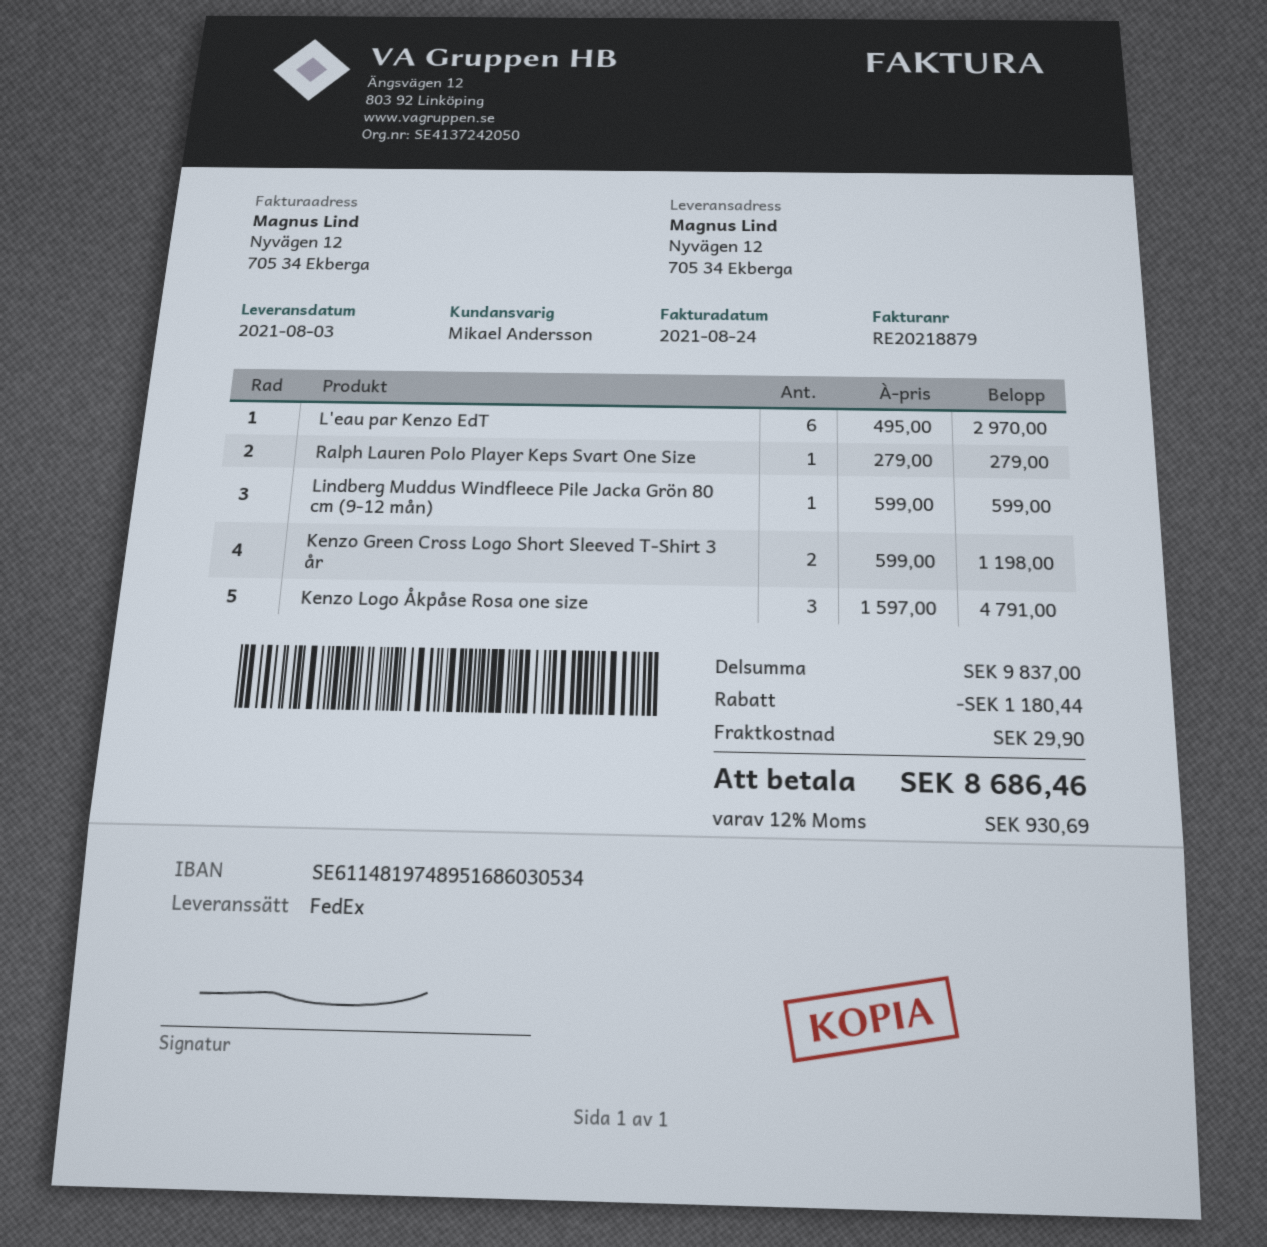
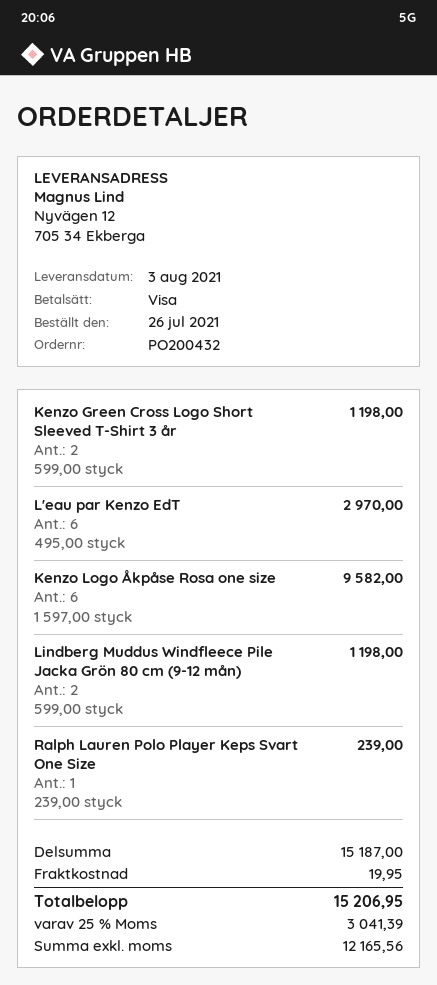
Ralph Lauren Polo Player Keps Svart One Size: 1 x 279.00 = 279.00 -> 1 x 239.00 = 239.00
Lindberg Muddus Windfleece Pile Jacka Grön 80 cm (9-12 mån): 1 x 599.00 = 599.00 -> 2 x 599.00 = 1198.00
Kenzo Logo Åkpåse Rosa one size: 3 x 1597.00 = 4791.00 -> 6 x 1597.00 = 9582.00
subtotal: 9837.00 -> 15187.00
discount: 1180.44 -> none
shipping: 29.90 -> 19.95
tax: 12% = 930.69 -> 25% = 3041.39
total: 8686.46 -> 15206.95

